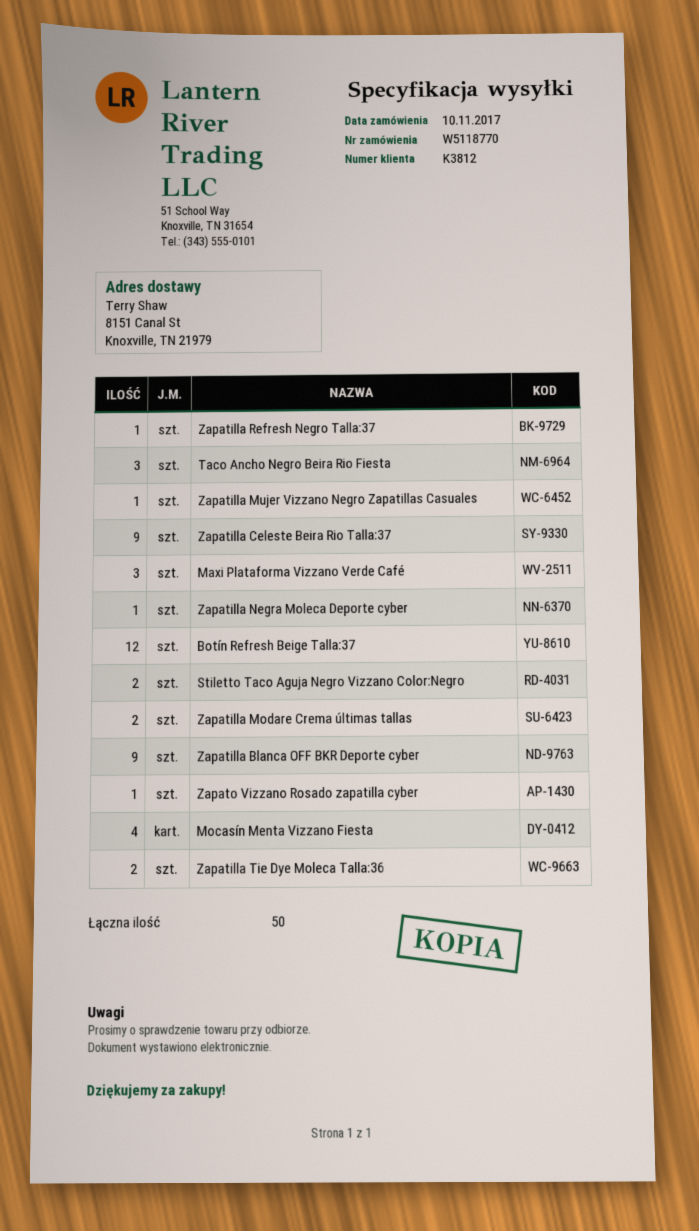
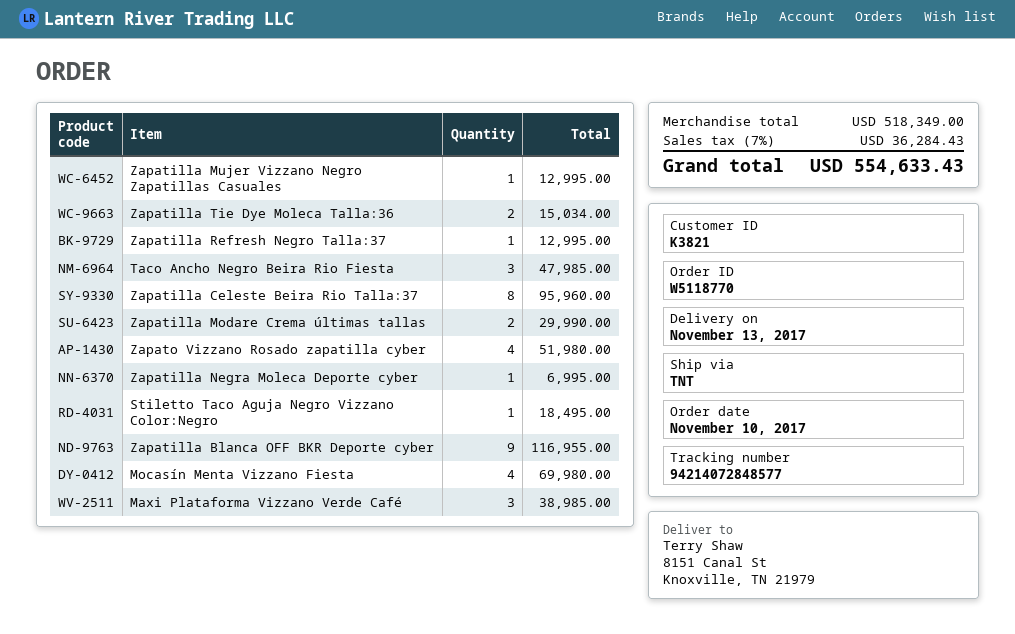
customer number: K3812 -> K3821
Zapatilla Celeste Beira Rio Talla:37: 9 -> 8
Botín Refresh Beige Talla:37: 12 -> none
Stiletto Taco Aguja Negro Vizzano Color:Negro: 2 -> 1
Zapato Vizzano Rosado zapatilla cyber: 1 -> 4

